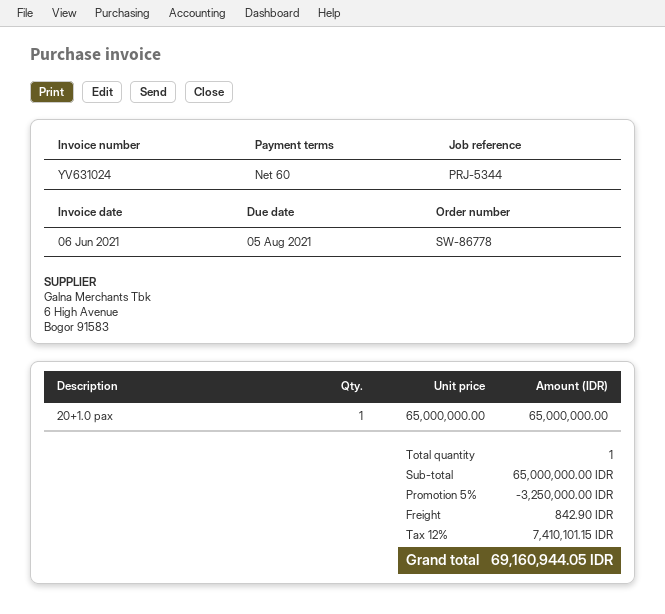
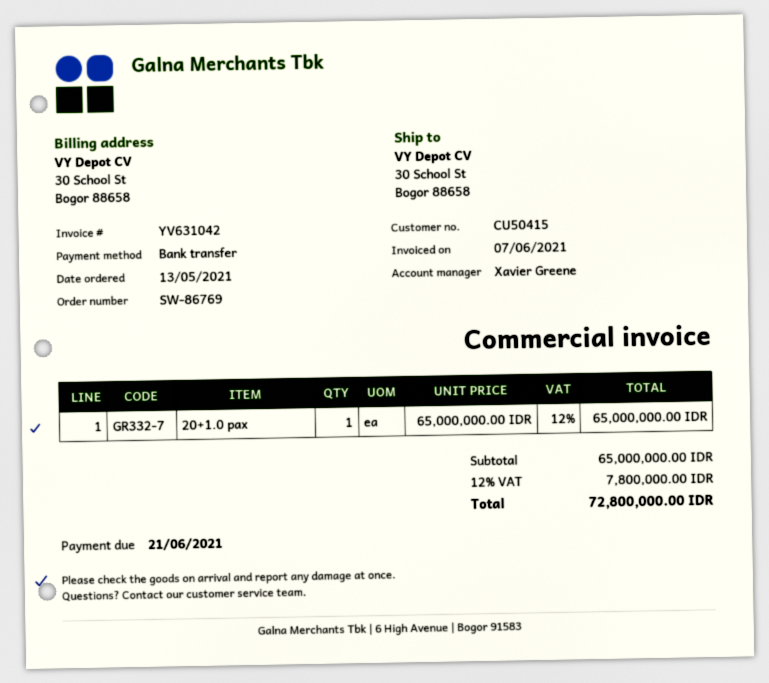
order number: SW-86778 -> SW-86769
invoice number: YV631024 -> YV631042
invoice date: 2021-06-06 -> 2021-06-07
due date: 2021-08-05 -> 2021-06-21
discount: 5% = 3250000.00 -> none
shipping: 842.90 -> none
tax: 12% = 7410101.15 -> 12% = 7800000.00
total: 69160944.05 -> 72800000.00

